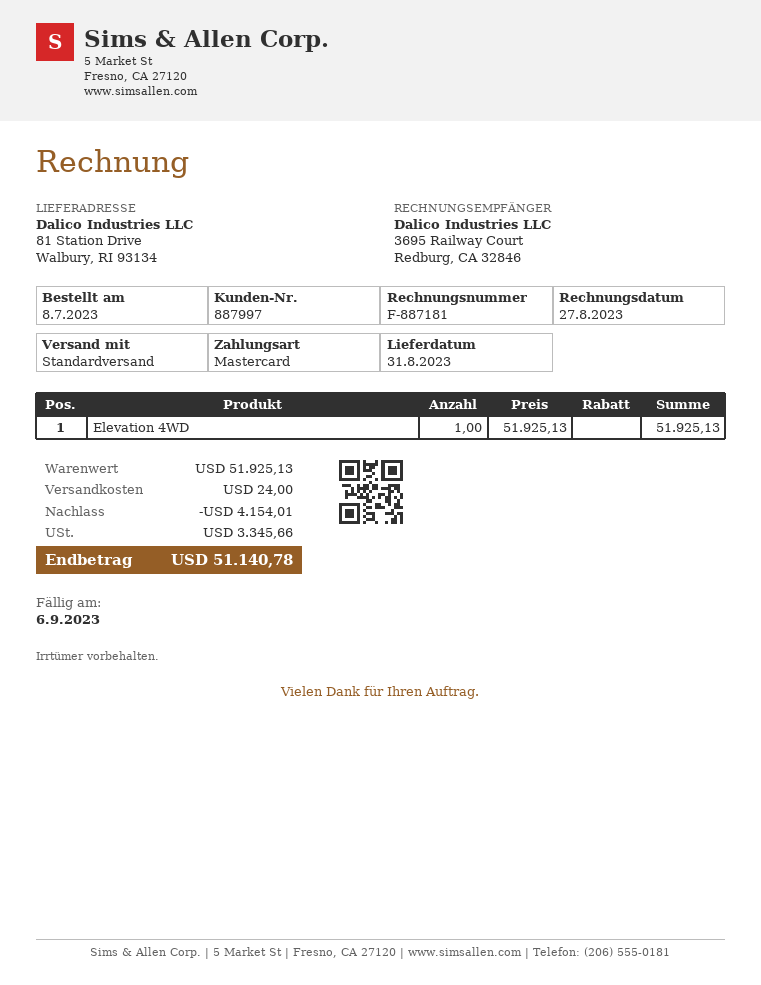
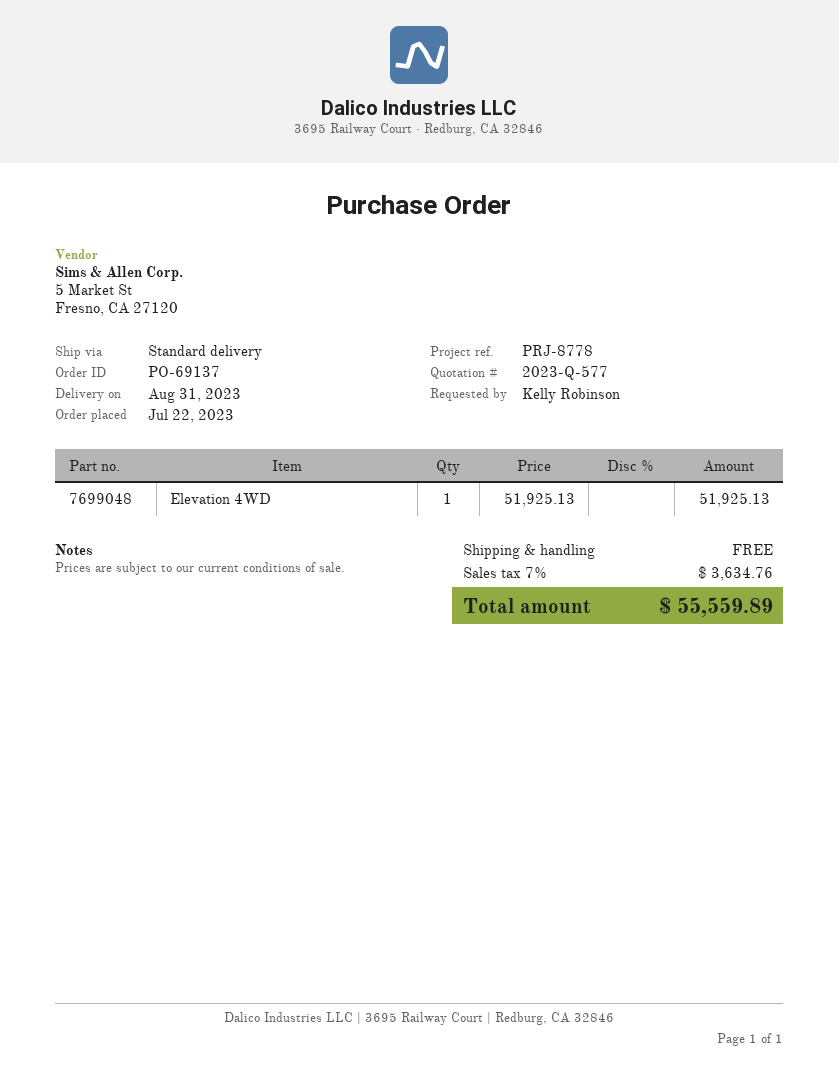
order date: 2023-07-08 -> 2023-07-22
discount: 4154.01 -> none
shipping: 24.00 -> 0.00
tax: 3345.66 -> 3634.76
total: 51140.78 -> 55559.89

